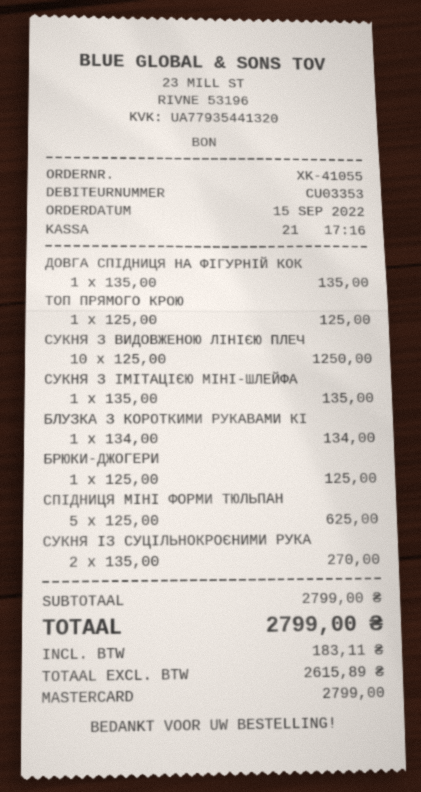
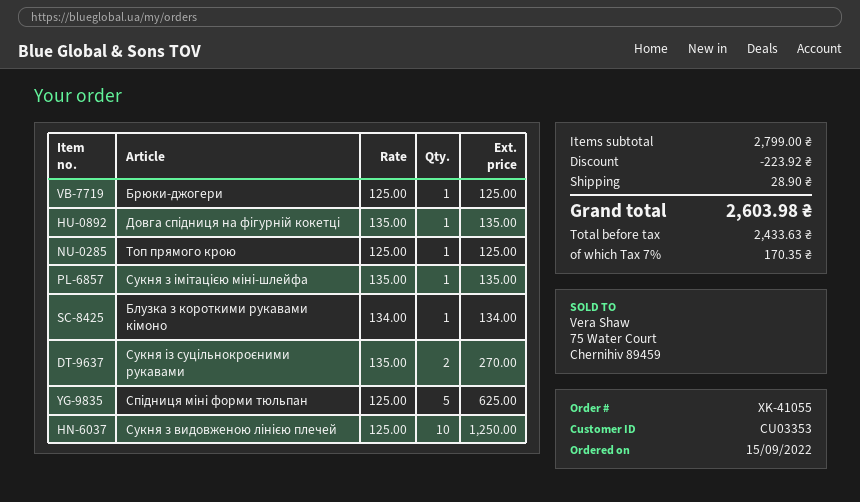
discount: none -> 223.92
shipping: none -> 28.90
net: 2615.89 -> 2433.63
tax: 183.11 -> 170.35
total: 2799.00 -> 2603.98

